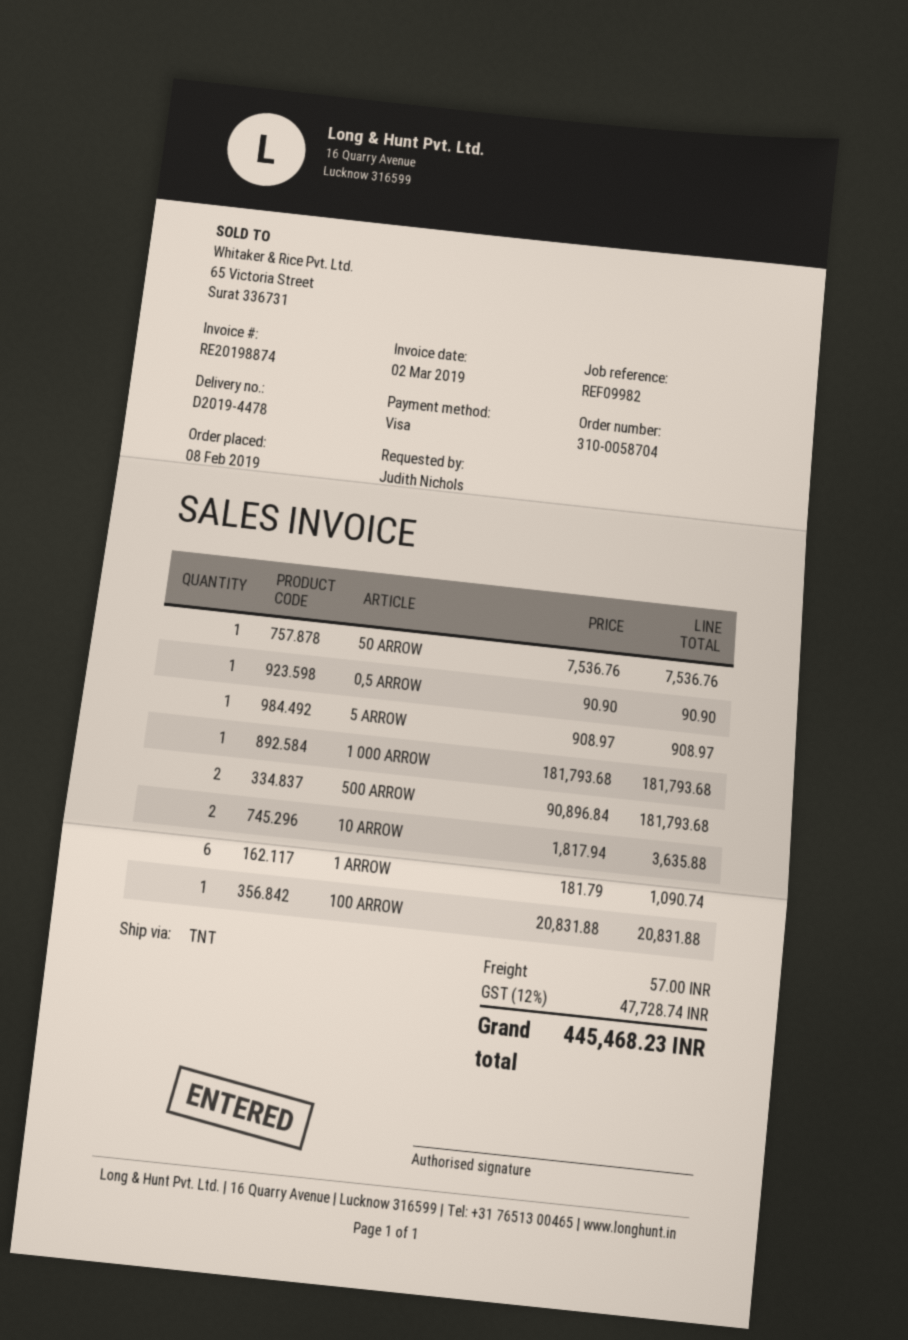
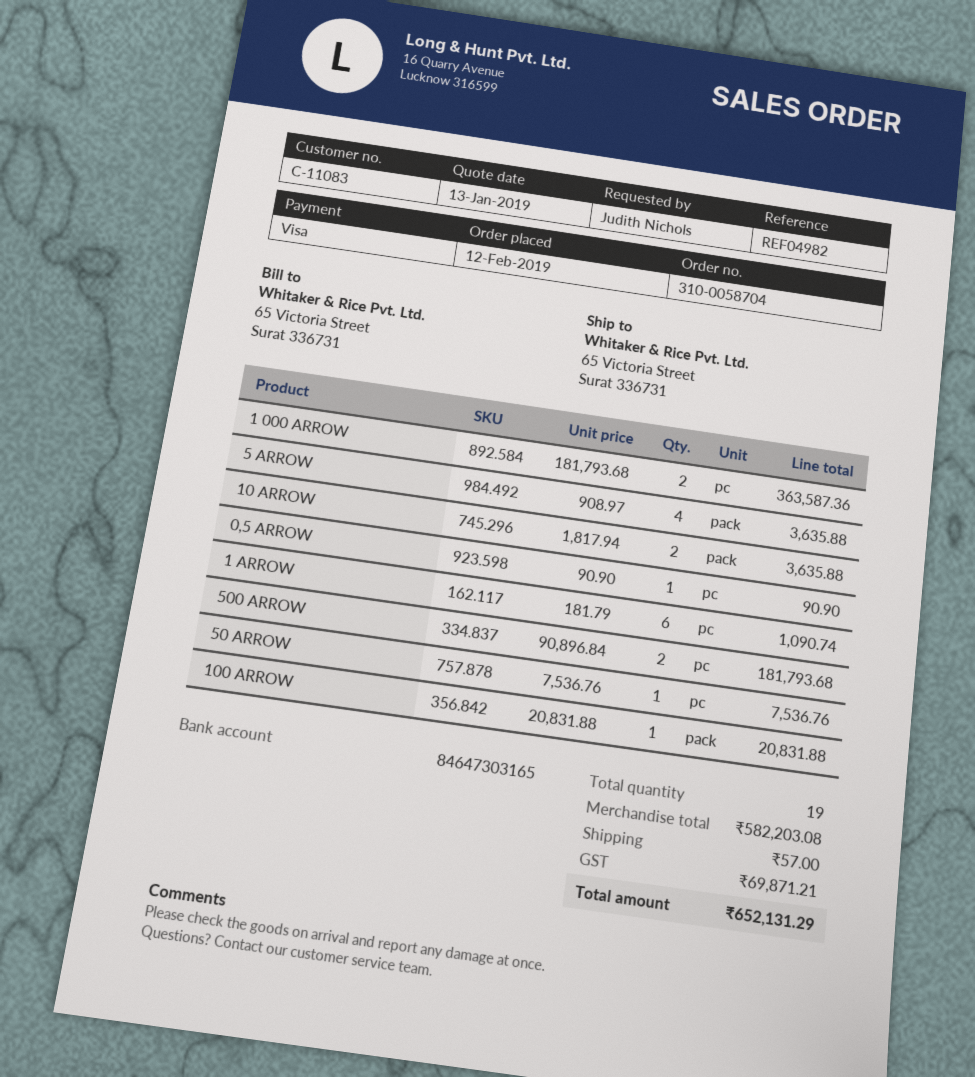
order date: 2019-02-08 -> 2019-02-12
reference: REF09982 -> REF04982
5 ARROW: 1 x 908.97 = 908.97 -> 4 x 908.97 = 3635.88
1 000 ARROW: 1 x 181793.68 = 181793.68 -> 2 x 181793.68 = 363587.36
tax: 47728.74 -> 69871.21
total: 445468.23 -> 652131.29

